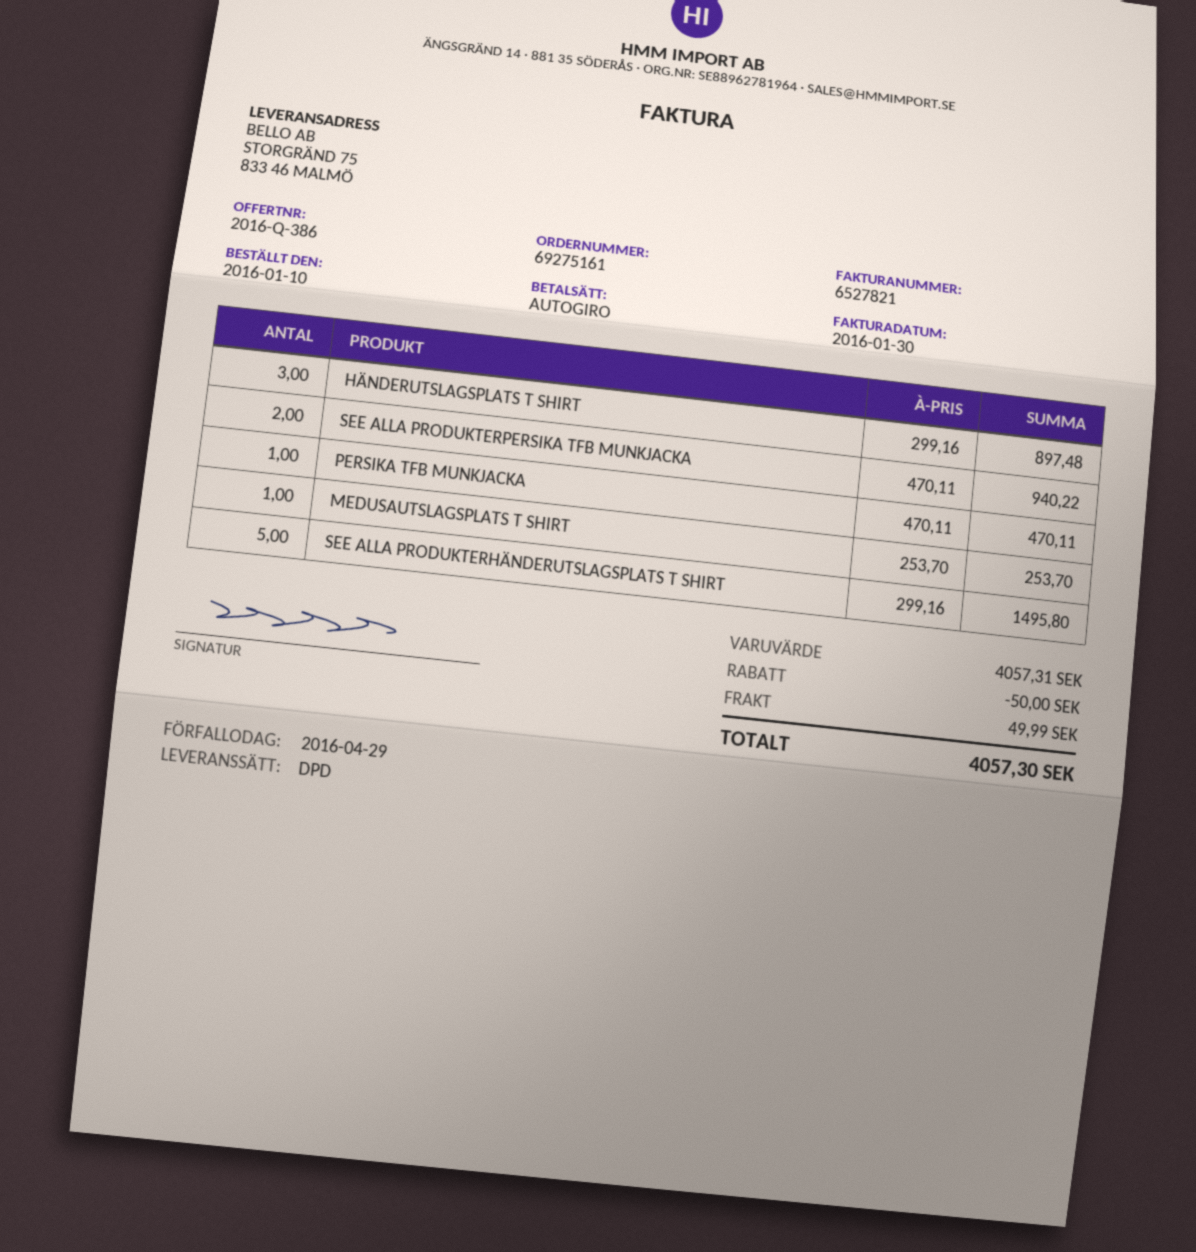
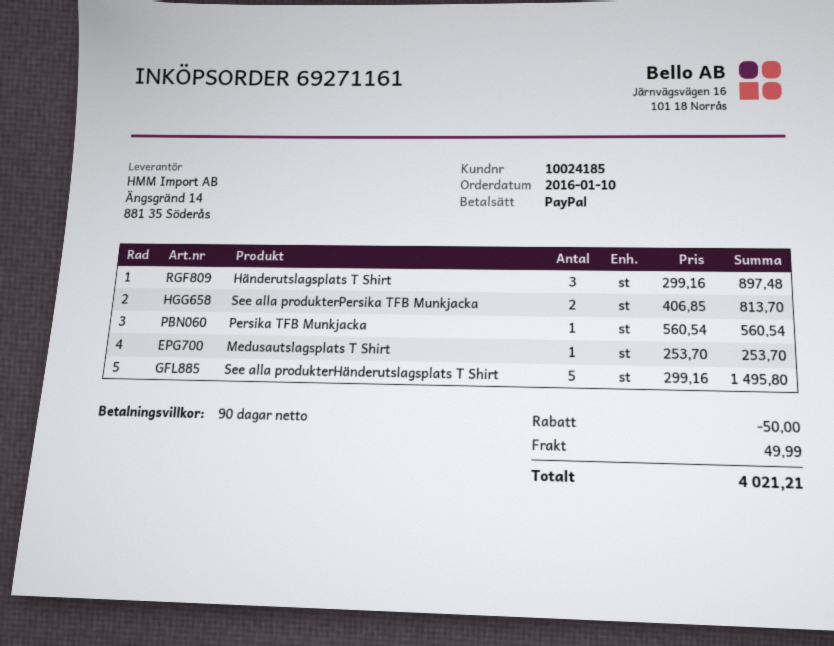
order number: 69275161 -> 69271161
payment method: direct debit -> PayPal
SEE ALLA PRODUKTERPERSIKA TFB MUNKJACKA: 2 x 470.11 = 940.22 -> 2 x 406.85 = 813.70
PERSIKA TFB MUNKJACKA: 1 x 470.11 = 470.11 -> 1 x 560.54 = 560.54
total: 4057.30 -> 4021.21

